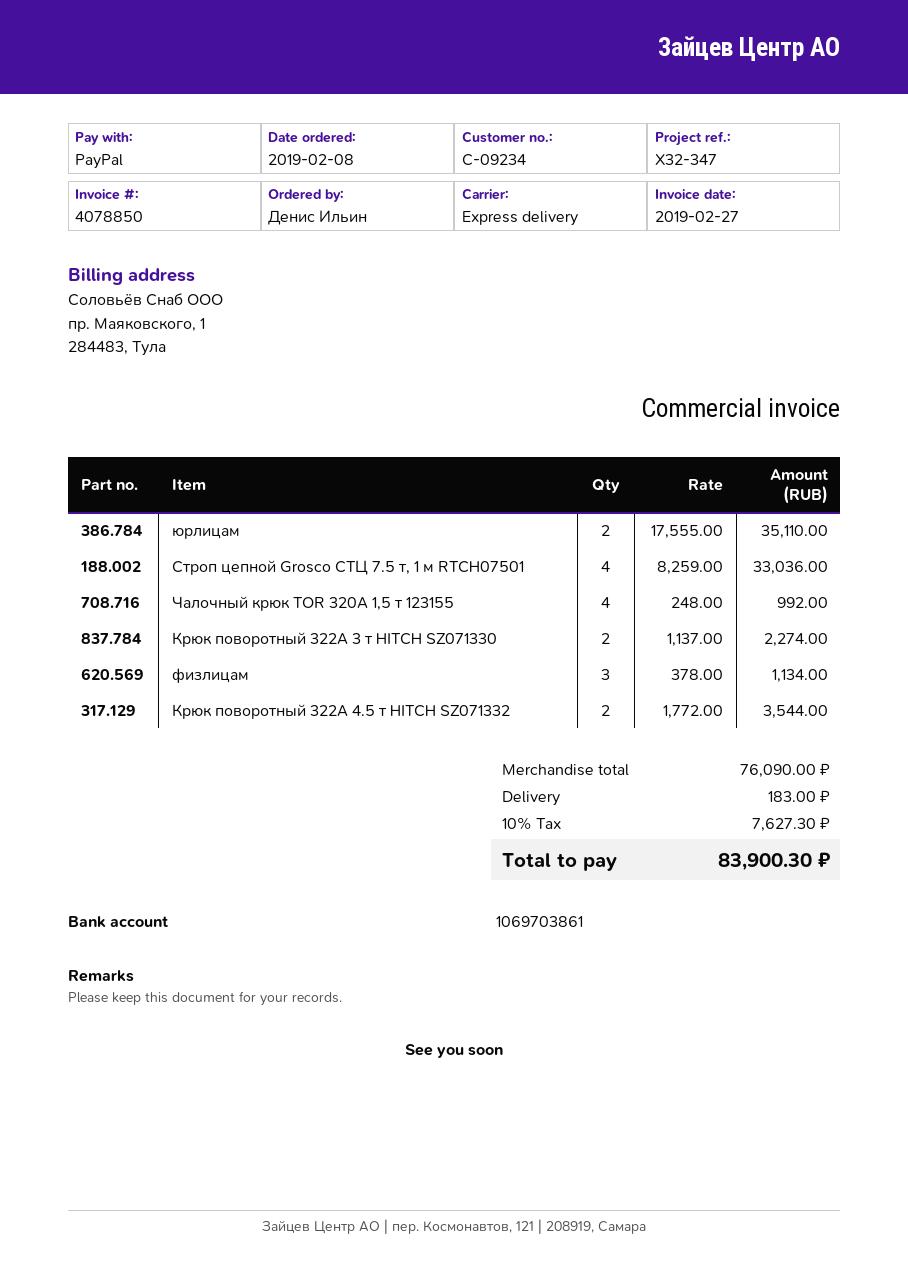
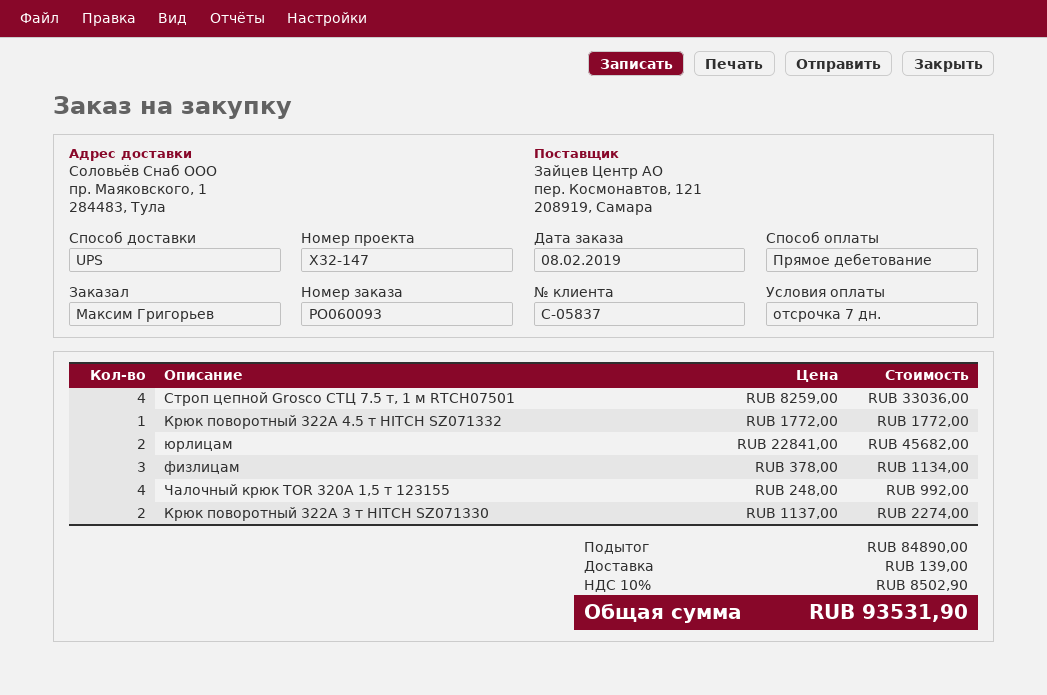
customer number: C-09234 -> C-05837
reference: X32-347 -> X32-147
ordered by: Денис Ильин -> Максим Григорьев
payment method: PayPal -> direct debit
shipping method: express -> UPS
юрлицам: 2 x 17555.00 = 35110.00 -> 2 x 22841.00 = 45682.00
Крюк поворотный 322А 4.5 т HITCH SZ071332: 2 x 1772.00 = 3544.00 -> 1 x 1772.00 = 1772.00
subtotal: 76090.00 -> 84890.00
shipping: 183.00 -> 139.00
tax: 10% = 7627.30 -> 10% = 8502.90
total: 83900.30 -> 93531.90

